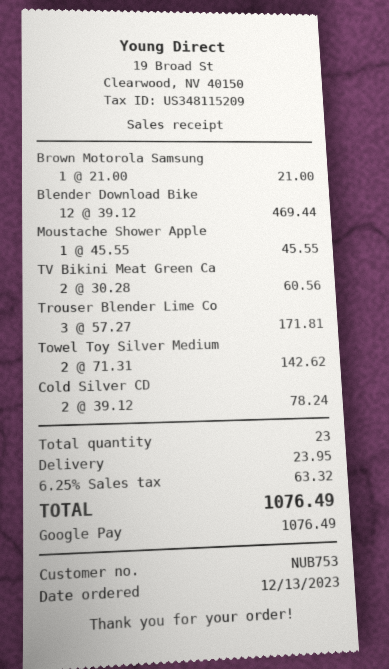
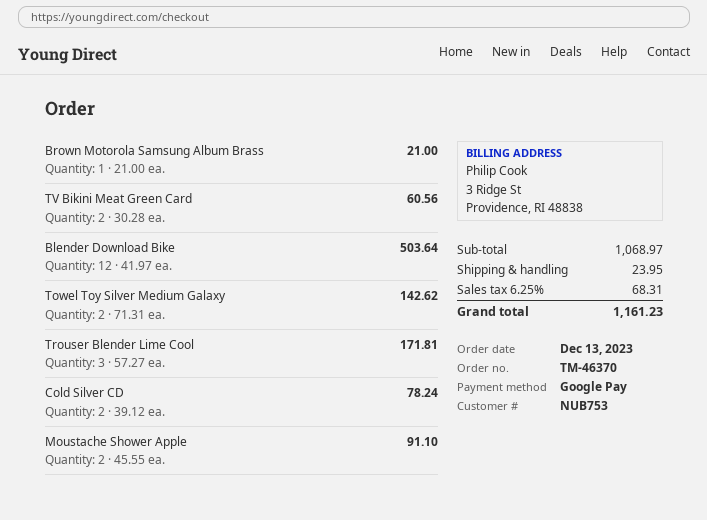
Blender Download Bike: 12 x 39.12 = 469.44 -> 12 x 41.97 = 503.64
Moustache Shower Apple: 1 x 45.55 = 45.55 -> 2 x 45.55 = 91.10
tax: 6.25% = 63.32 -> 6.25% = 68.31
total: 1076.49 -> 1161.23

